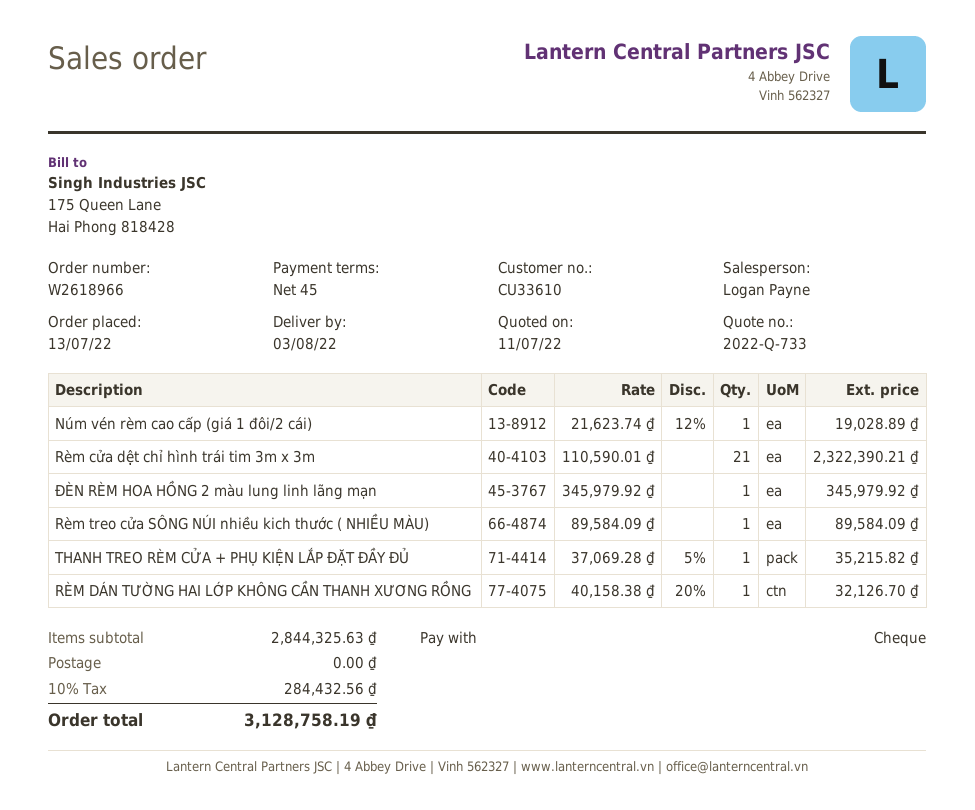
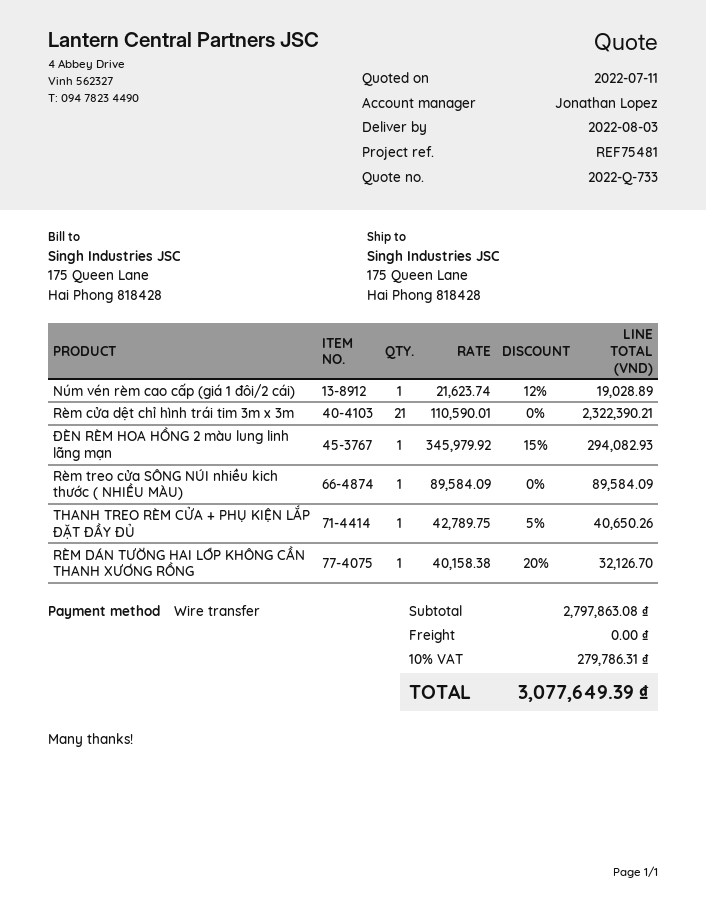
sales rep: Logan Payne -> Jonathan Lopez
payment method: cheque -> bank transfer
ĐÈN RÈM HOA HỒNG 2 màu lung linh lãng mạn: 1 x 345979.92 = 345979.92 -> 1 x 345979.92 - 15% = 294082.93
THANH TREO RÈM CỬA + PHỤ KIỆN LẮP ĐẶT ĐẦY ĐỦ: 1 x 37069.28 - 5% = 35215.82 -> 1 x 42789.75 - 5% = 40650.26
subtotal: 2844325.63 -> 2797863.08
tax: 10% = 284432.56 -> 10% = 279786.31
total: 3128758.19 -> 3077649.39

